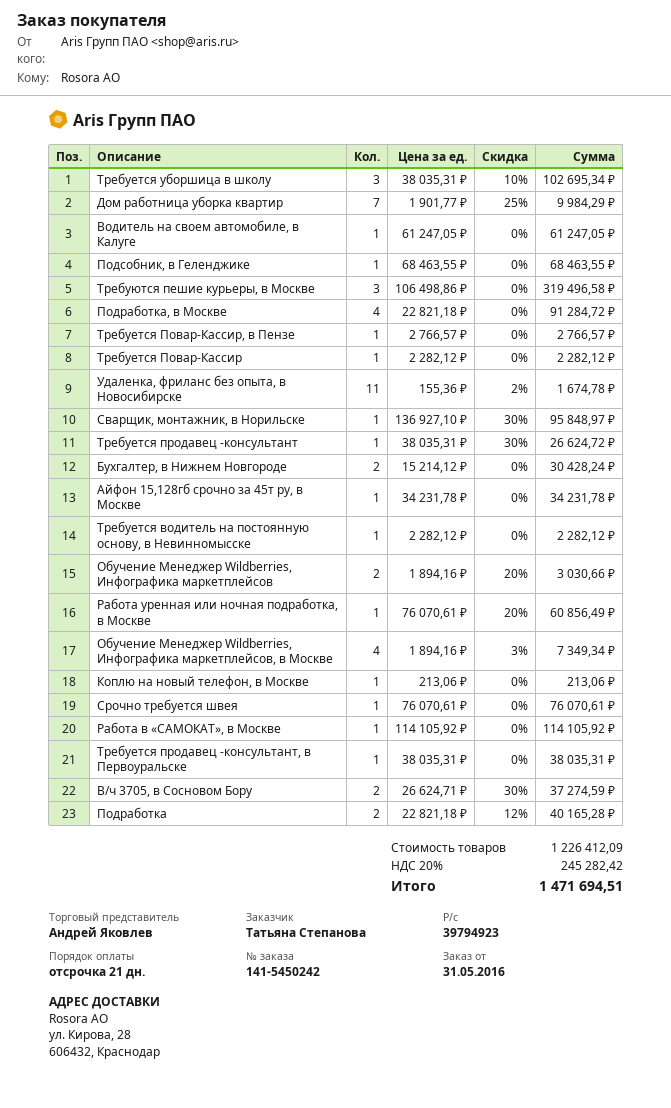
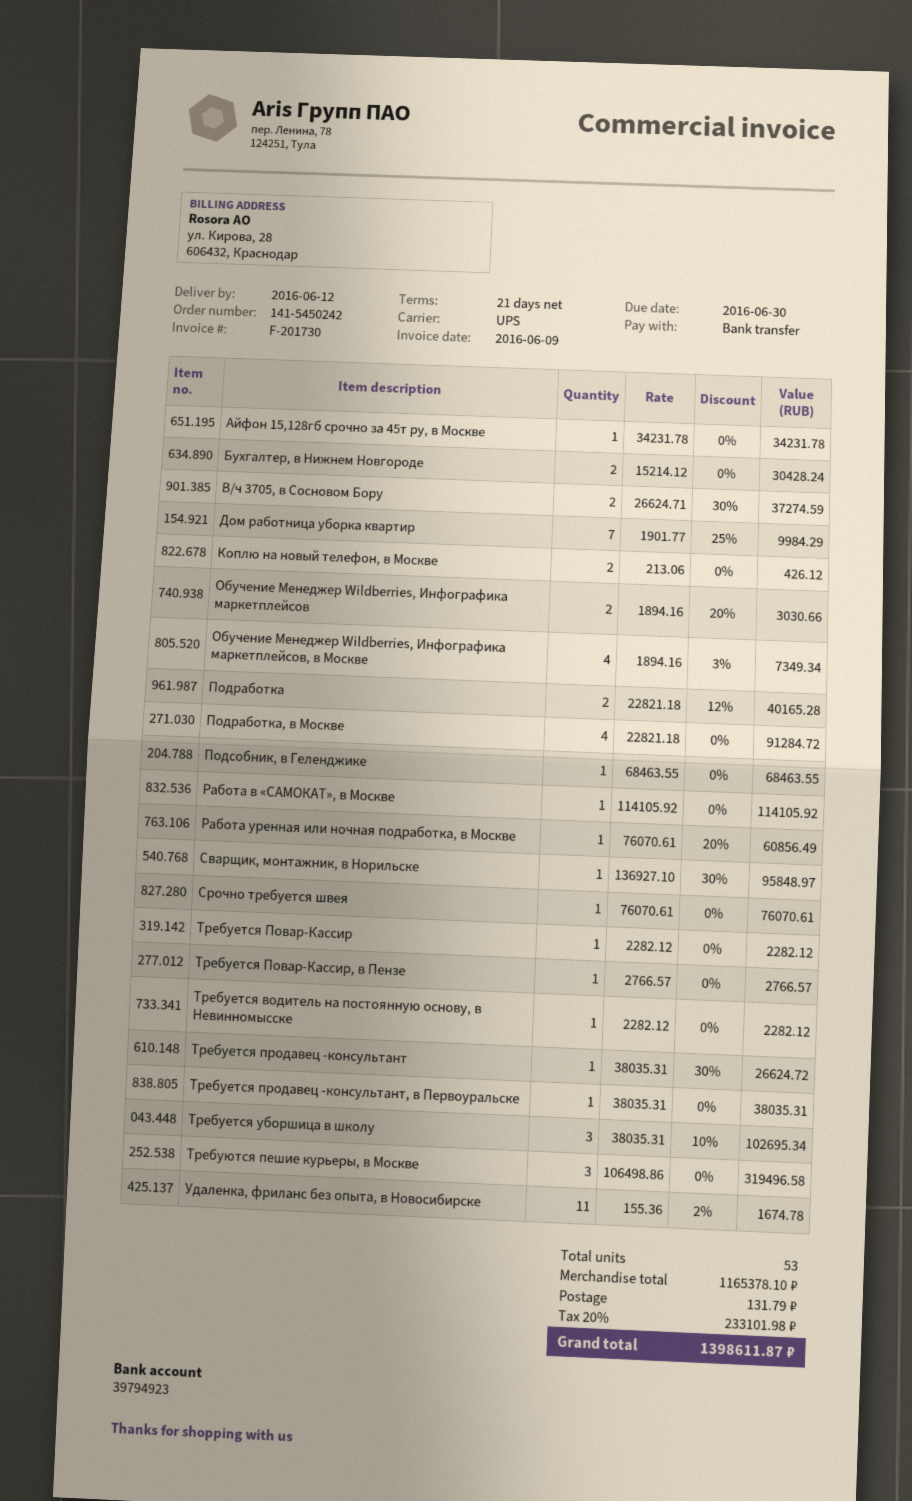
Водитель на своем автомобиле, в Калуге: 1 x 61247.05 = 61247.05 -> none
Коплю на новый телефон, в Москве: 1 x 213.06 = 213.06 -> 2 x 213.06 = 426.12
subtotal: 1226412.09 -> 1165378.10
shipping: none -> 131.79
tax: 20% = 245282.42 -> 20% = 233101.98
total: 1471694.51 -> 1398611.87

